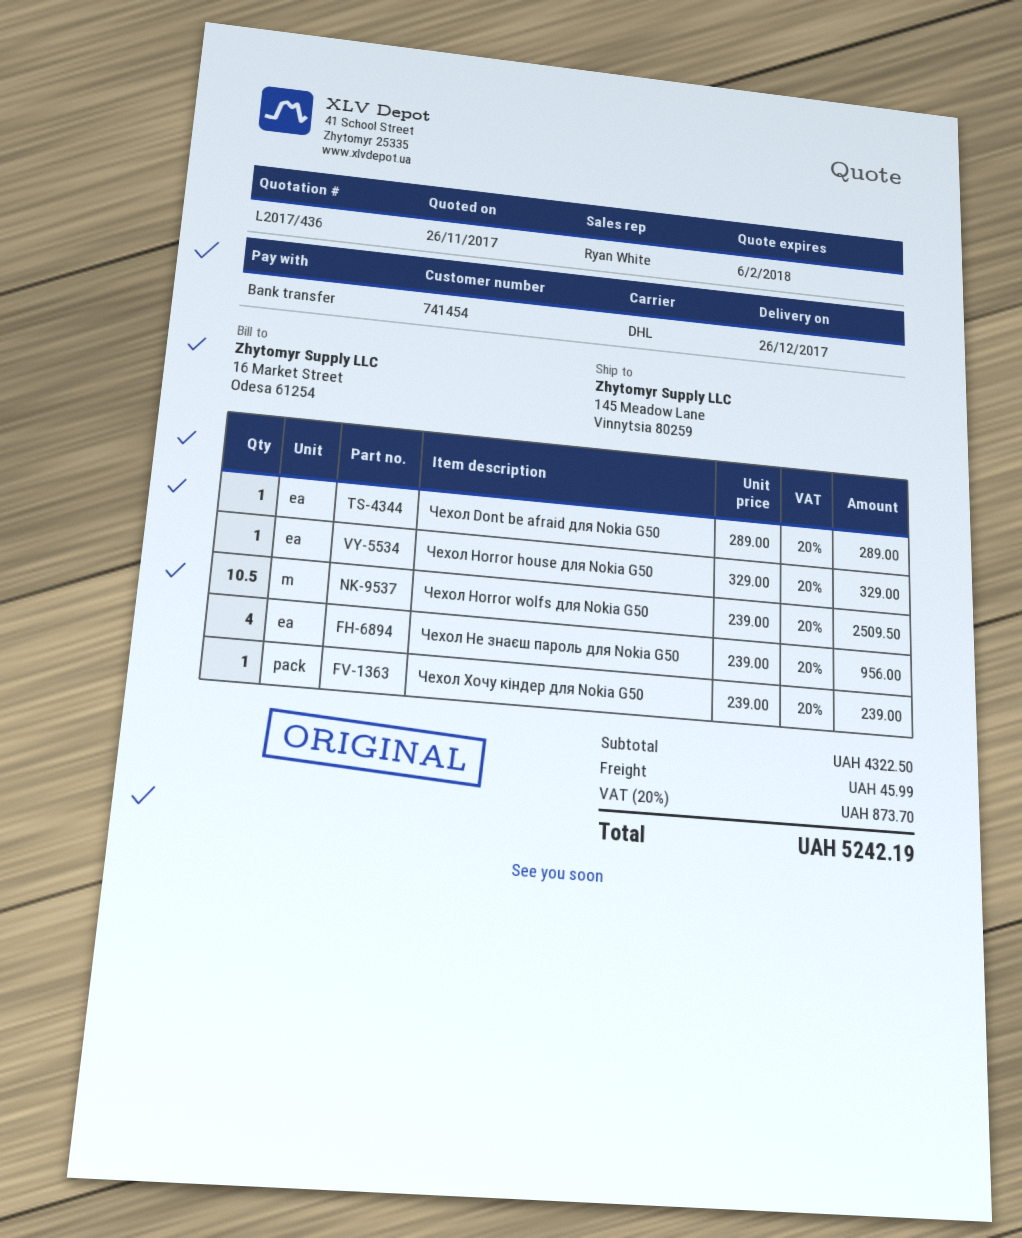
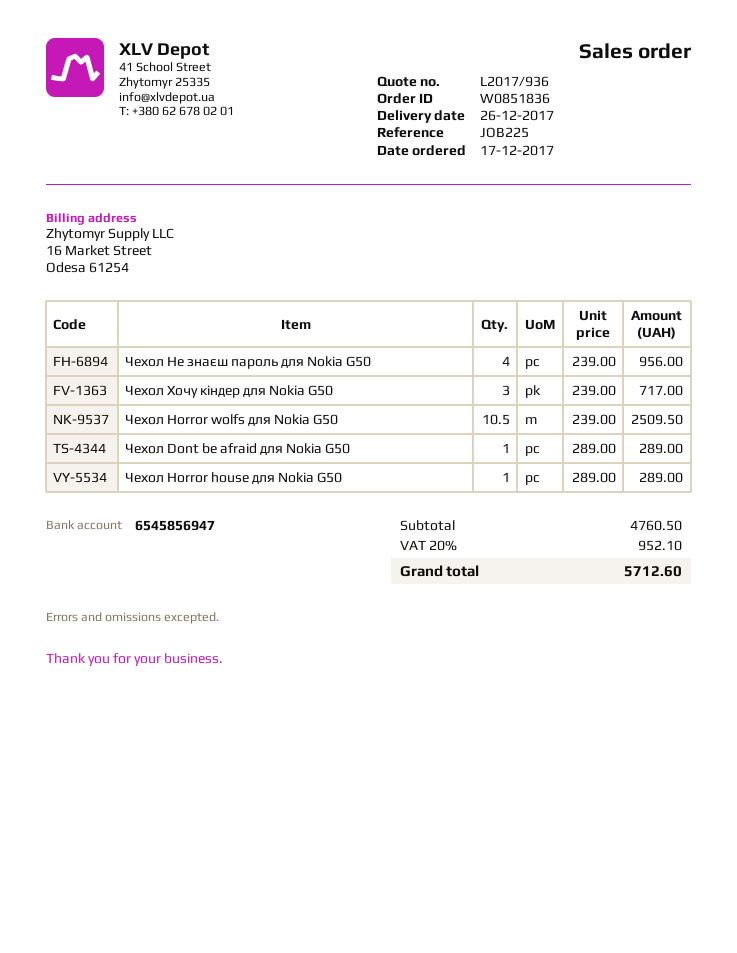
quote number: L2017/436 -> L2017/936
Чехол Horror house для Nokia G50: 1 x 329.00 = 329.00 -> 1 x 289.00 = 289.00
Чехол Хочу кіндер для Nokia G50: 1 x 239.00 = 239.00 -> 3 x 239.00 = 717.00
subtotal: 4322.50 -> 4760.50
shipping: 45.99 -> none
tax: 20% = 873.70 -> 20% = 952.10
total: 5242.19 -> 5712.60

